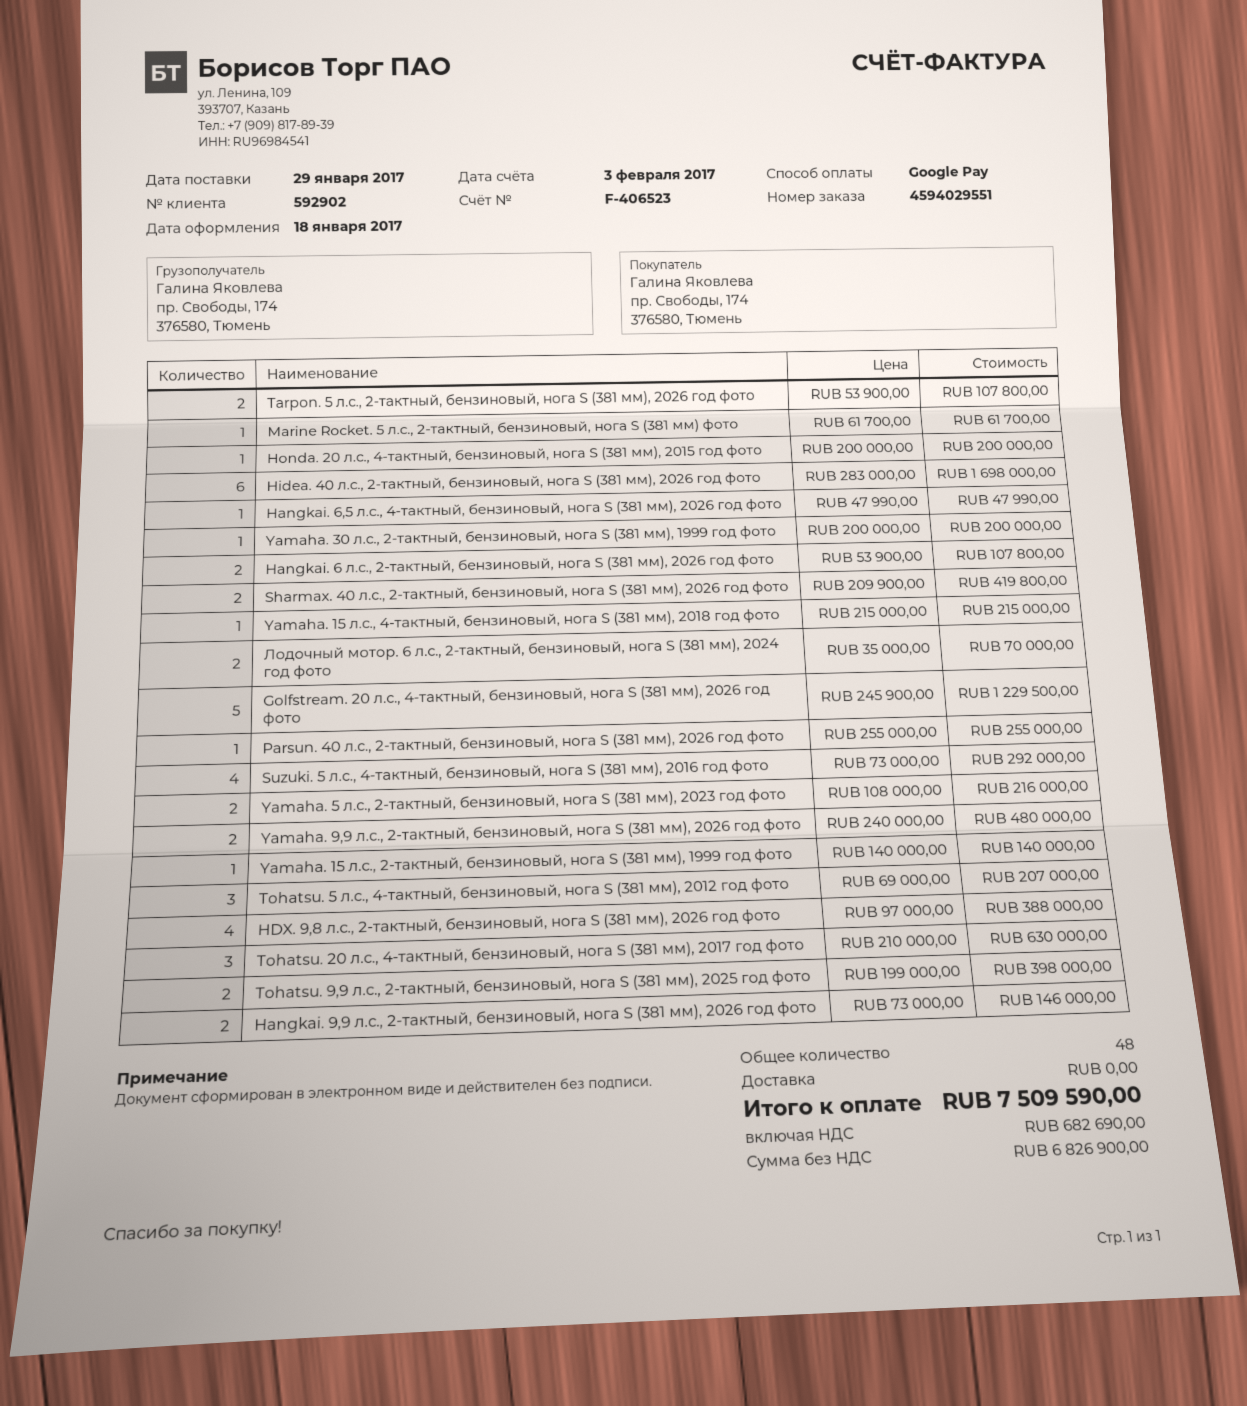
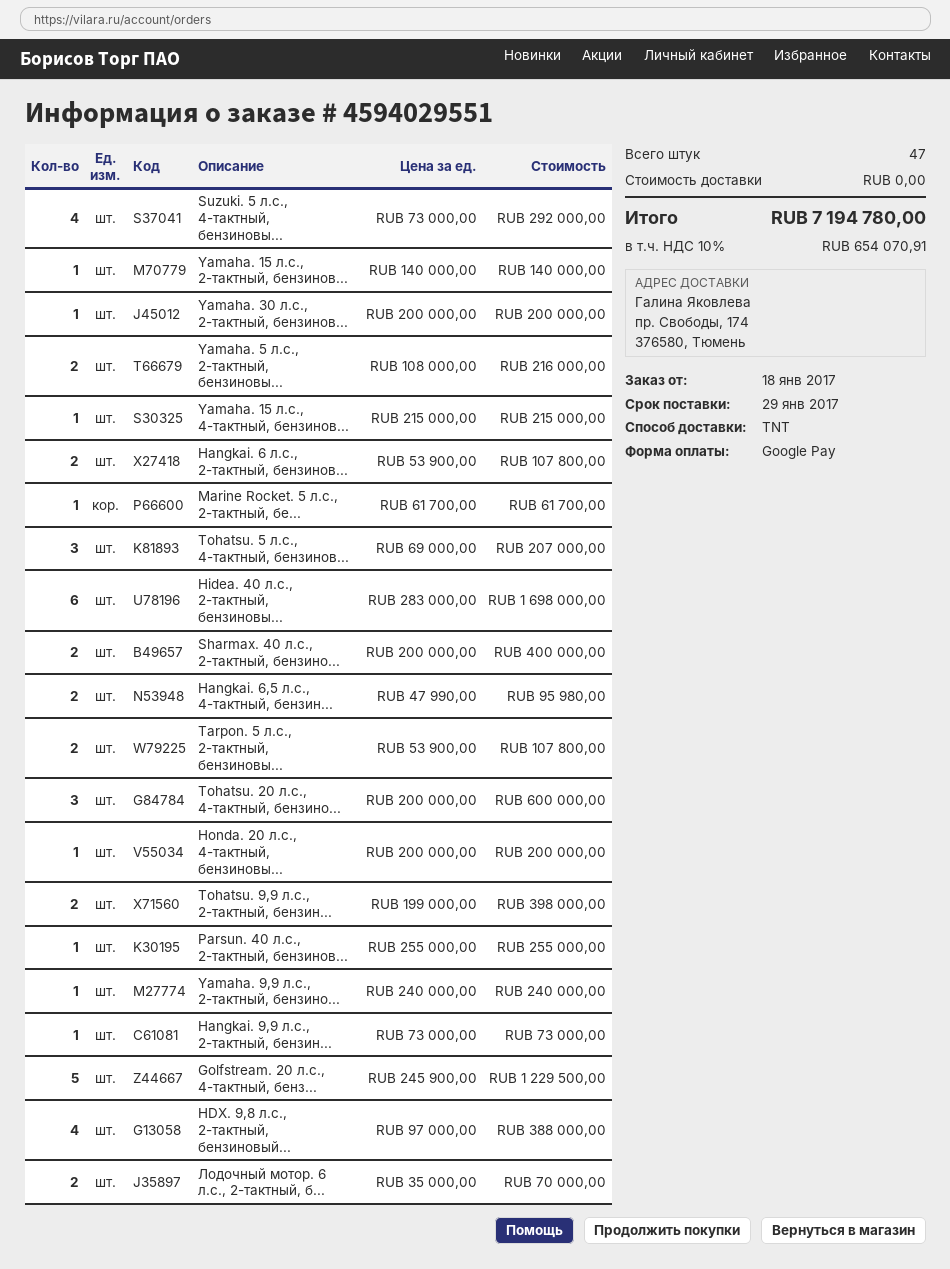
Hangkai. 6,5 л.с., 4-тактный, бензиновый, нога S (381 мм), 2026 год фото: 1 x 47990.00 = 47990.00 -> 2 x 47990.00 = 95980.00
Sharmax. 40 л.с., 2-тактный, бензиновый, нога S (381 мм), 2026 год фото: 2 x 209900.00 = 419800.00 -> 2 x 200000.00 = 400000.00
Yamaha. 9,9 л.с., 2-тактный, бензиновый, нога S (381 мм), 2026 год фото: 2 x 240000.00 = 480000.00 -> 1 x 240000.00 = 240000.00
Tohatsu. 20 л.с., 4-тактный, бензиновый, нога S (381 мм), 2017 год фото: 3 x 210000.00 = 630000.00 -> 3 x 200000.00 = 600000.00
Hangkai. 9,9 л.с., 2-тактный, бензиновый, нога S (381 мм), 2026 год фото: 2 x 73000.00 = 146000.00 -> 1 x 73000.00 = 73000.00
total quantity: 48 -> 47
tax: 682690.00 -> 654070.91
total: 7509590.00 -> 7194780.00

